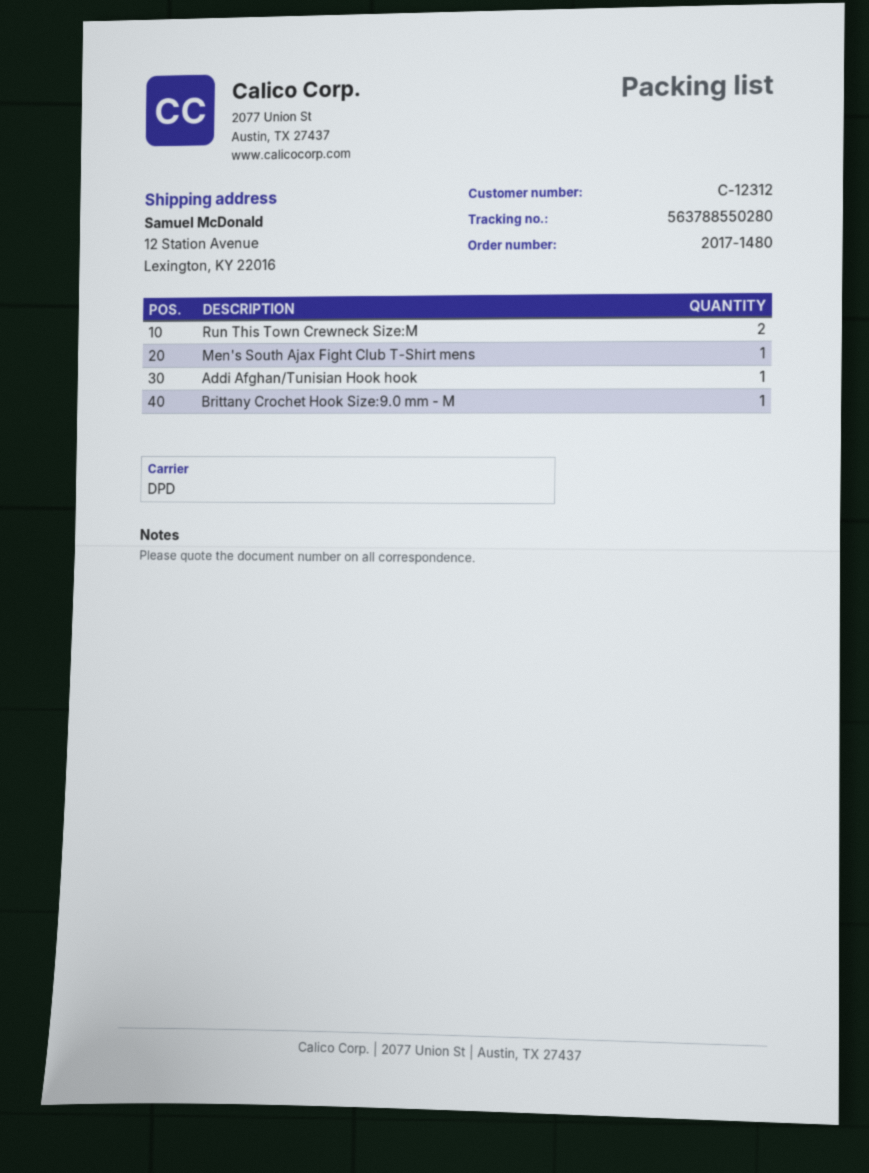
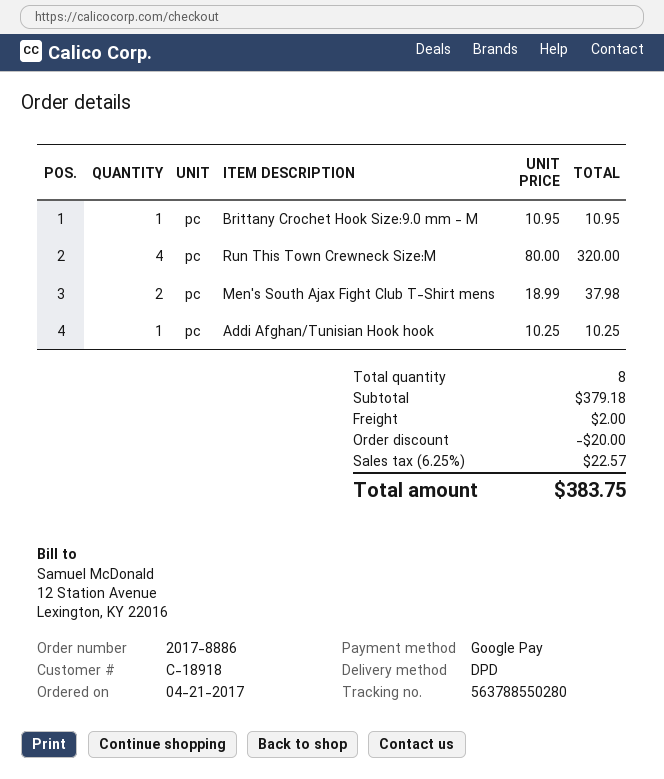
order number: 2017-1480 -> 2017-8886
customer number: C-12312 -> C-18918
Run This Town Crewneck Size:M: 2 -> 4
Men's South Ajax Fight Club T-Shirt mens: 1 -> 2

